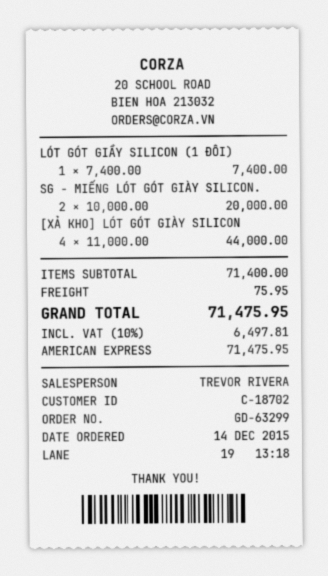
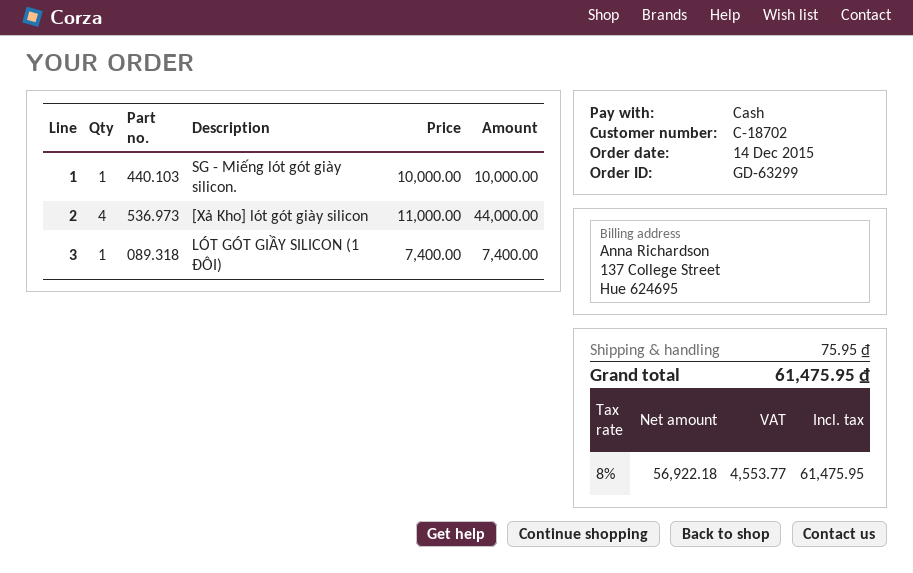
payment method: American Express -> cash
SG - MIẾNG LÓT GÓT GIÀY SILICON.: 2 x 10000.00 = 20000.00 -> 1 x 10000.00 = 10000.00
tax: 10% = 6497.81 -> 8% = 4553.77
total: 71475.95 -> 61475.95

